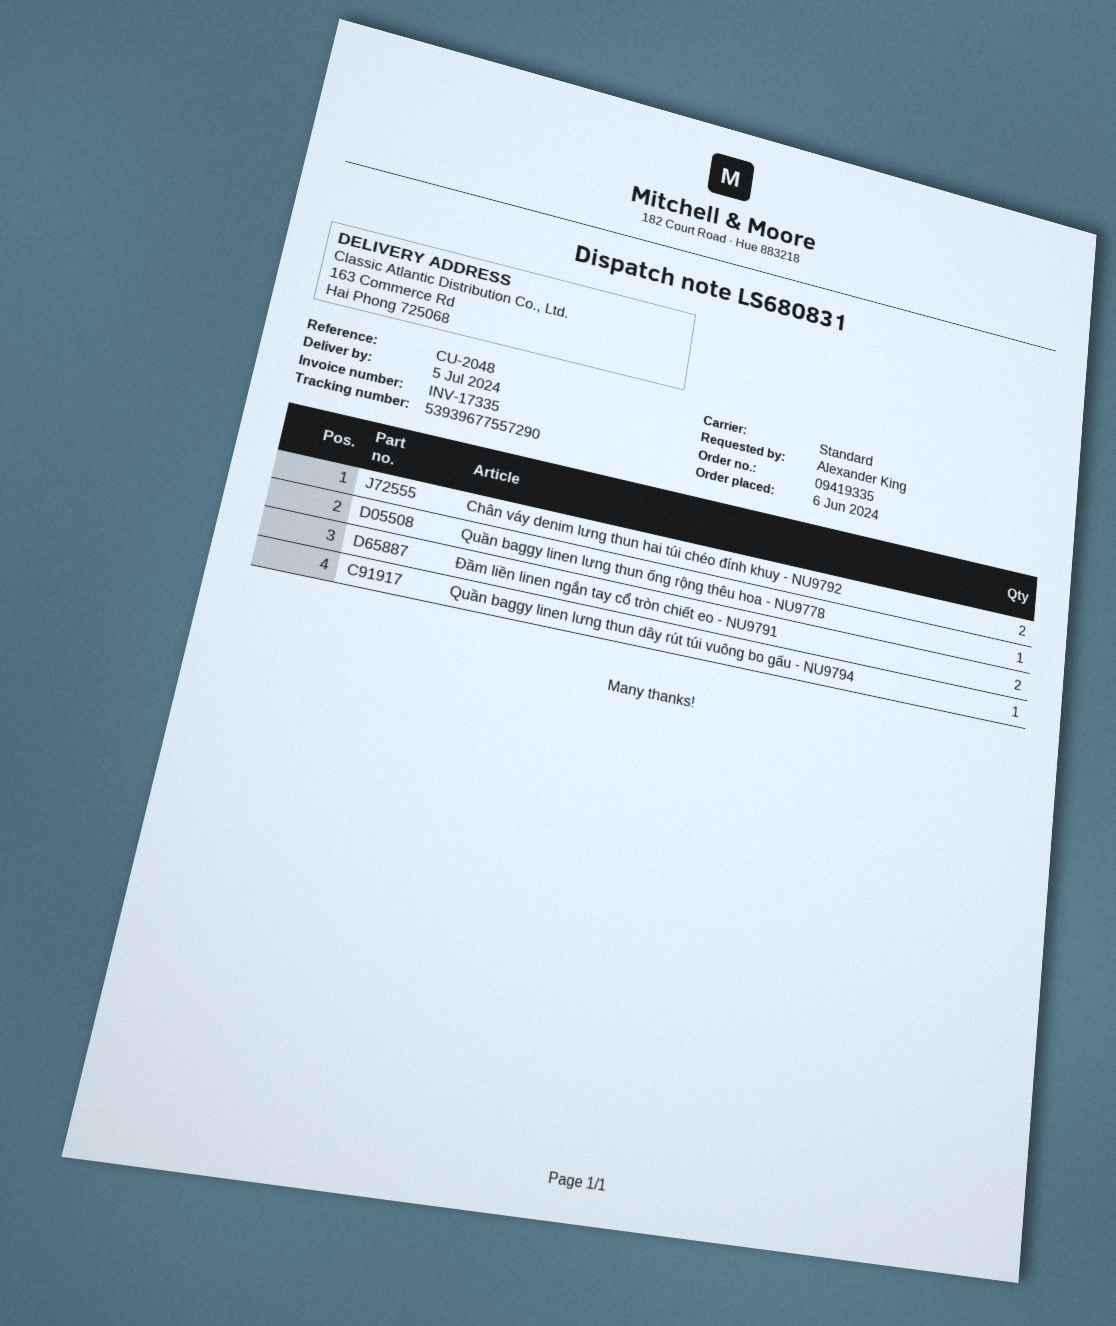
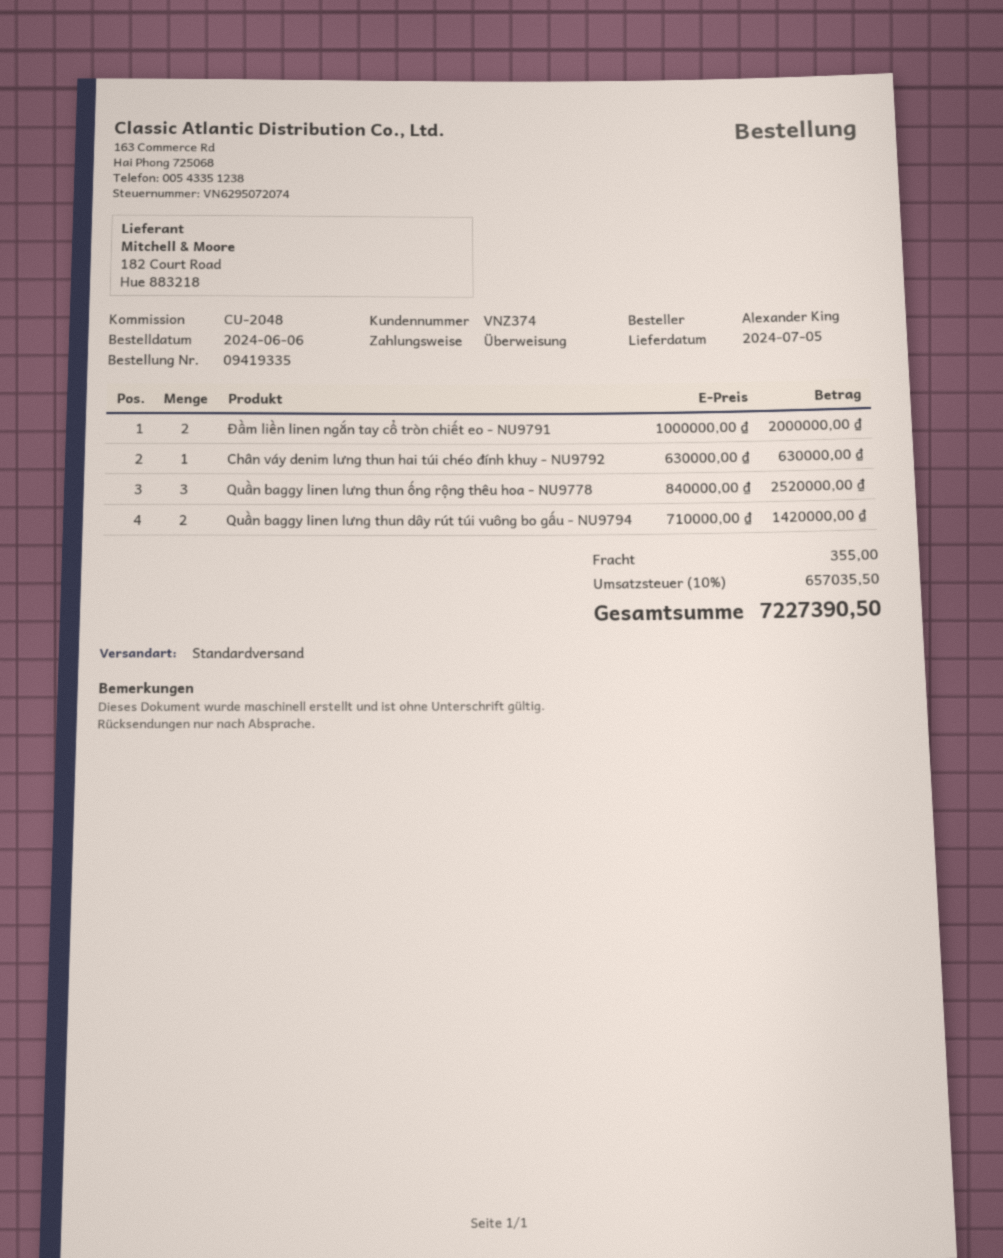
Chân váy denim lưng thun hai túi chéo đính khuy - NU9792: 2 -> 1
Quần baggy linen lưng thun ống rộng thêu hoa - NU9778: 1 -> 3
Quần baggy linen lưng thun dây rút túi vuông bo gấu - NU9794: 1 -> 2

